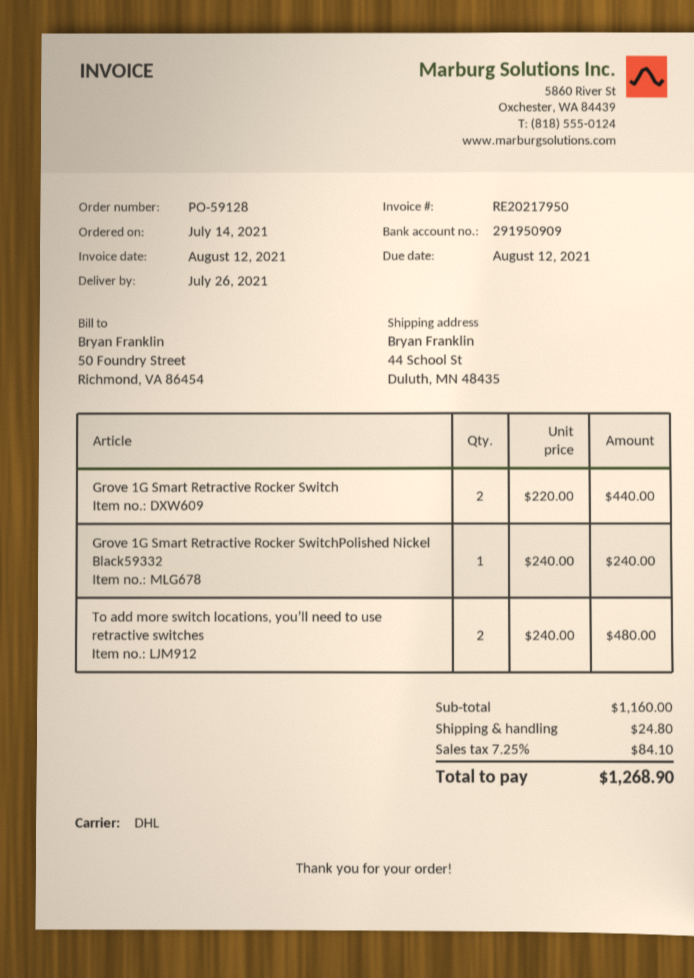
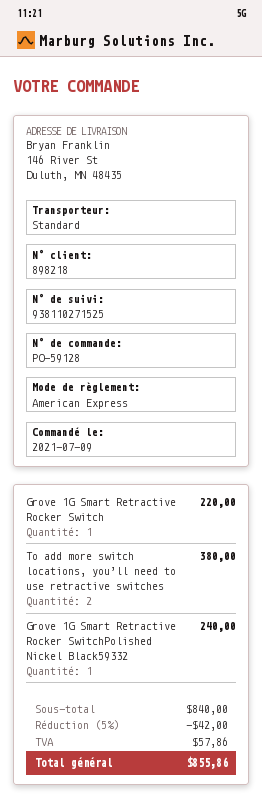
order date: 2021-07-14 -> 2021-07-09
shipping method: DHL -> standard
ship to: 44 School St, Duluth, MN 48435 -> 146 River St, Duluth, MN 48435
Grove 1G Smart Retractive Rocker Switch: 2 for 440.00 -> 1 for 220.00
To add more switch locations, you’ll need to use retractive switches: 2 for 480.00 -> 2 for 380.00
subtotal: 1160.00 -> 840.00
discount: none -> 5% = 42.00
shipping: 24.80 -> none
tax: 84.10 -> 57.86
total: 1268.90 -> 855.86

